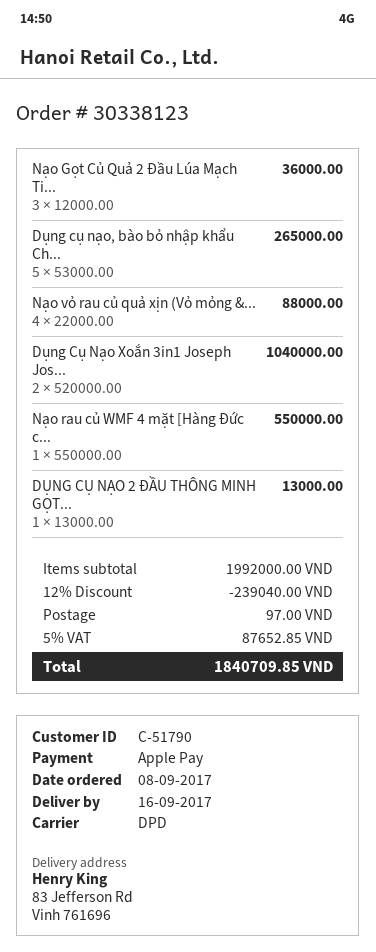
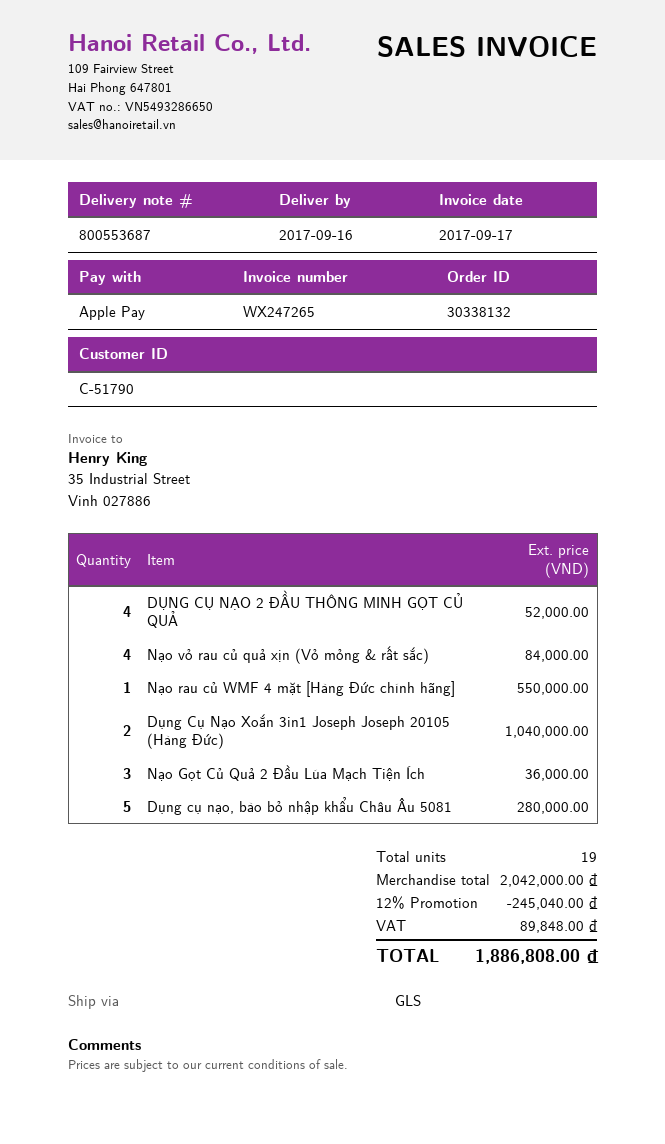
order number: 30338123 -> 30338132
shipping method: DPD -> GLS
Dụng cụ nạo, bào bỏ nhập khẩu Ch...: 5 for 265000.00 -> 5 for 280000.00
Nạo vỏ rau củ quả xịn (Vỏ mỏng &...: 4 for 88000.00 -> 4 for 84000.00
DỤNG CỤ NẠO 2 ĐẦU THÔNG MINH GỌT...: 1 for 13000.00 -> 4 for 52000.00
subtotal: 1992000.00 -> 2042000.00
discount: 12% = 239040.00 -> 12% = 245040.00
shipping: 97.00 -> none
tax: 87652.85 -> 89848.00
total: 1840709.85 -> 1886808.00

